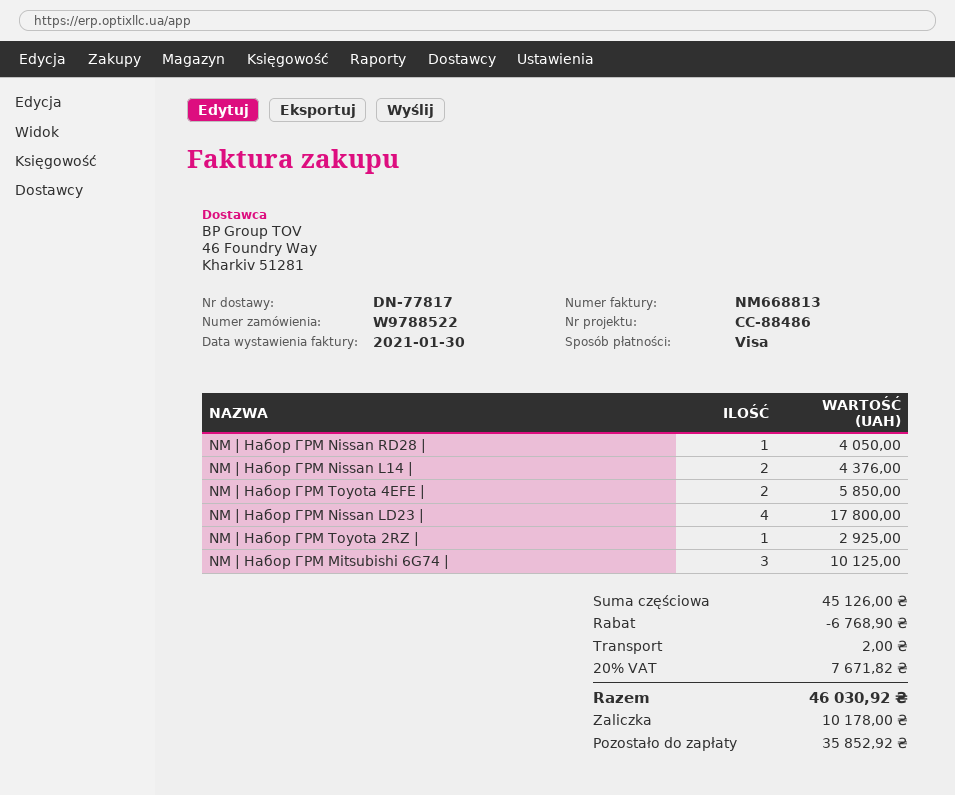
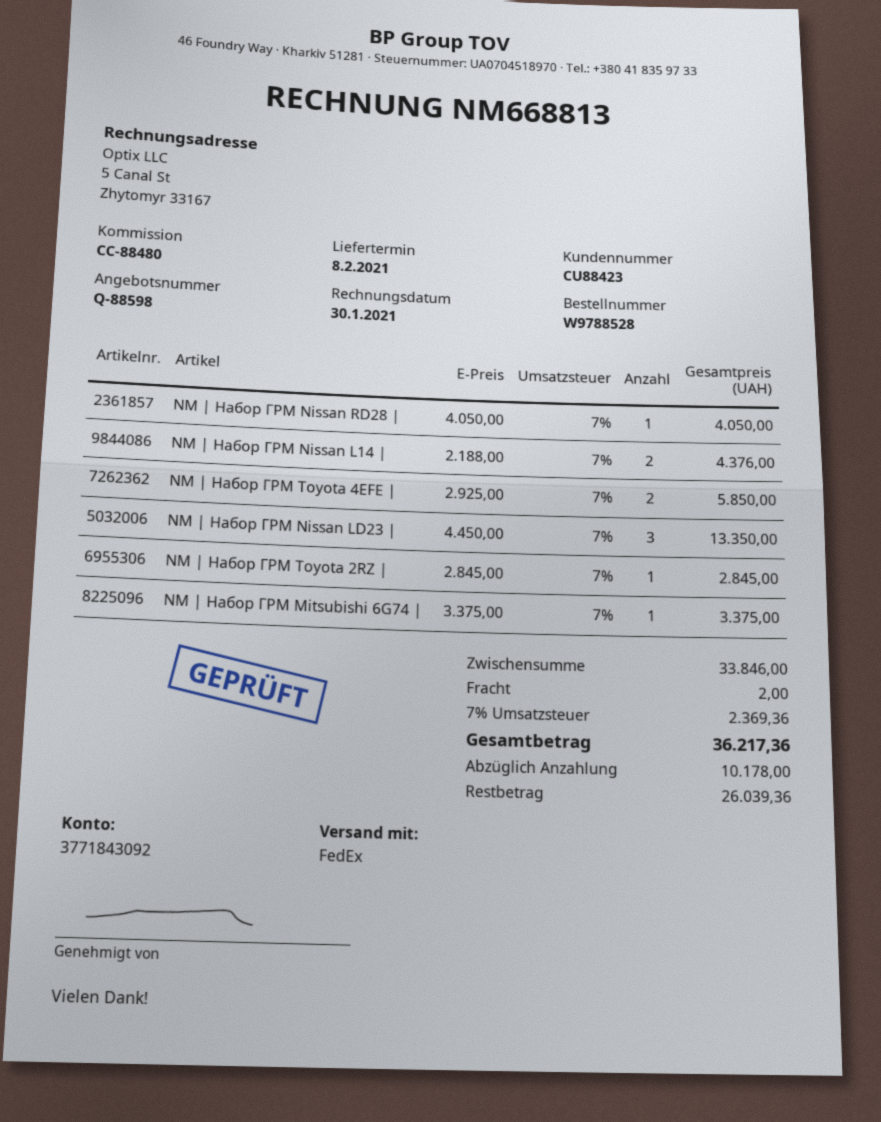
order number: W9788522 -> W9788528
reference: CC-88486 -> CC-88480
NM | Набор ГРМ Nissan LD23 |: 4 for 17800.00 -> 3 for 13350.00
NM | Набор ГРМ Toyota 2RZ |: 1 for 2925.00 -> 1 for 2845.00
NM | Набор ГРМ Mitsubishi 6G74 |: 3 for 10125.00 -> 1 for 3375.00
subtotal: 45126.00 -> 33846.00
discount: 6768.90 -> none
tax: 20% = 7671.82 -> 7% = 2369.36
total: 46030.92 -> 36217.36
balance: 35852.92 -> 26039.36

